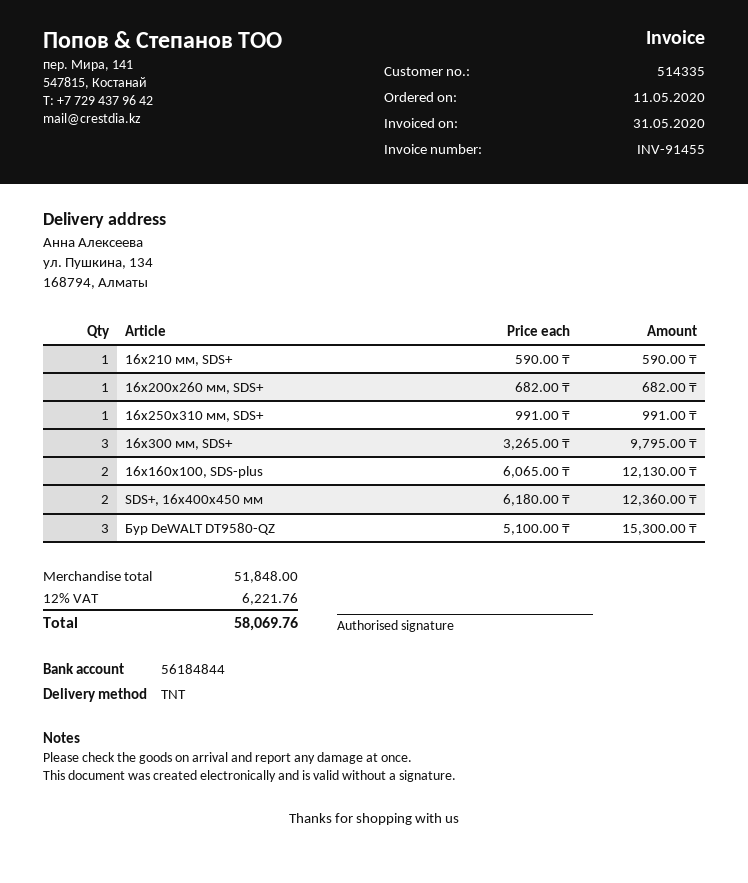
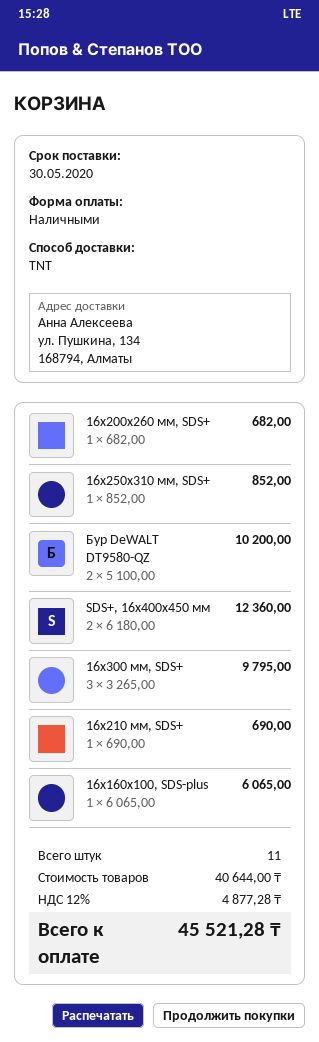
16x210 мм, SDS+: 1 x 590.00 = 590.00 -> 1 x 690.00 = 690.00
16x250x310 мм, SDS+: 1 x 991.00 = 991.00 -> 1 x 852.00 = 852.00
16х160х100, SDS-plus: 2 x 6065.00 = 12130.00 -> 1 x 6065.00 = 6065.00
Бур DeWALT DT9580-QZ: 3 x 5100.00 = 15300.00 -> 2 x 5100.00 = 10200.00
subtotal: 51848.00 -> 40644.00
tax: 12% = 6221.76 -> 12% = 4877.28
total: 58069.76 -> 45521.28

